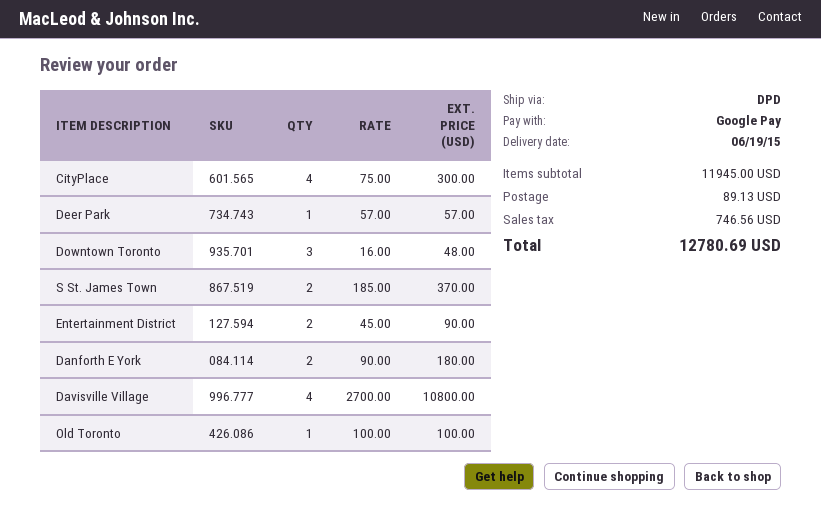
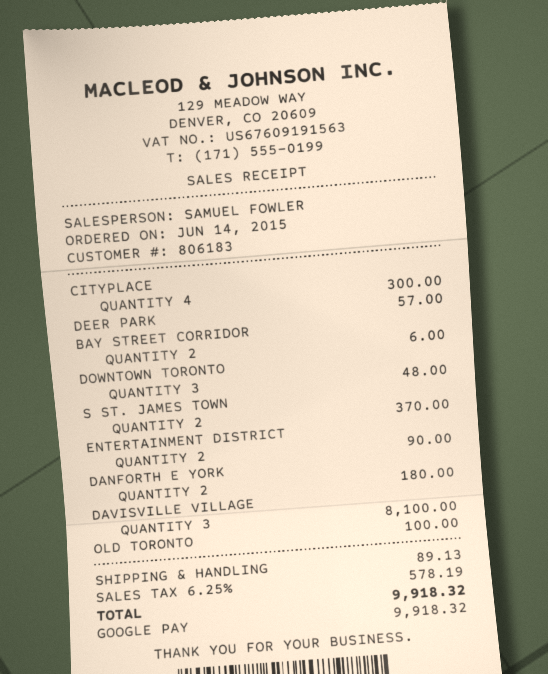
Davisville Village: 4 for 10800.00 -> 3 for 8100.00
BAY STREET CORRIDOR: none -> 2 for 6.00
tax: 746.56 -> 578.19
total: 12780.69 -> 9918.32

